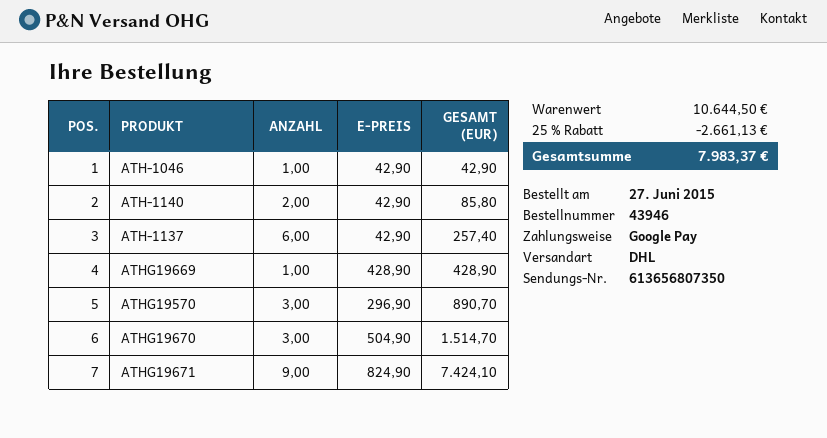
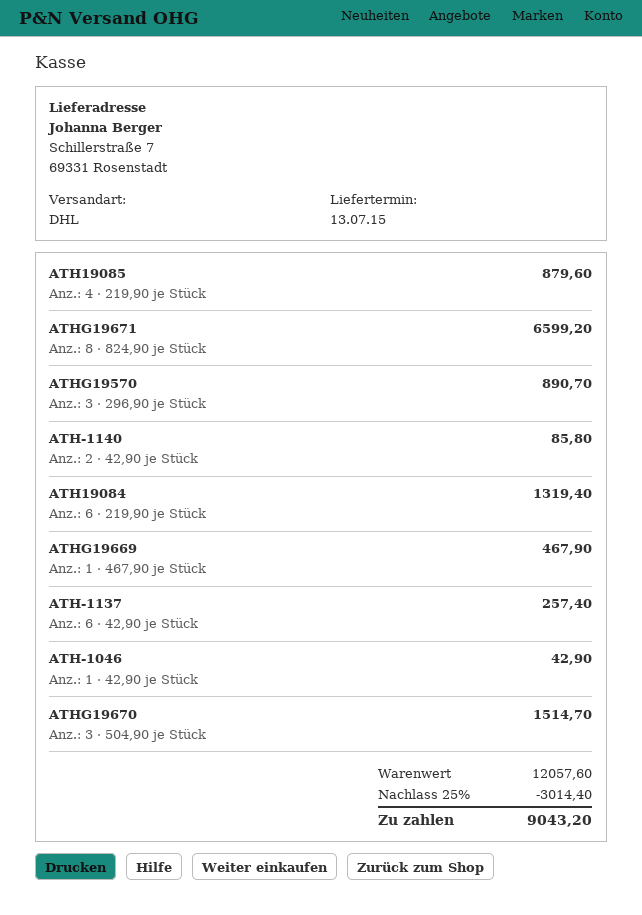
ATHG19669: 1 x 428.90 = 428.90 -> 1 x 467.90 = 467.90
ATHG19671: 9 x 824.90 = 7424.10 -> 8 x 824.90 = 6599.20
ATH19085: none -> 4 x 219.90 = 879.60
ATH19084: none -> 6 x 219.90 = 1319.40
subtotal: 10644.50 -> 12057.60
discount: 25% = 2661.13 -> 25% = 3014.40
total: 7983.37 -> 9043.20

